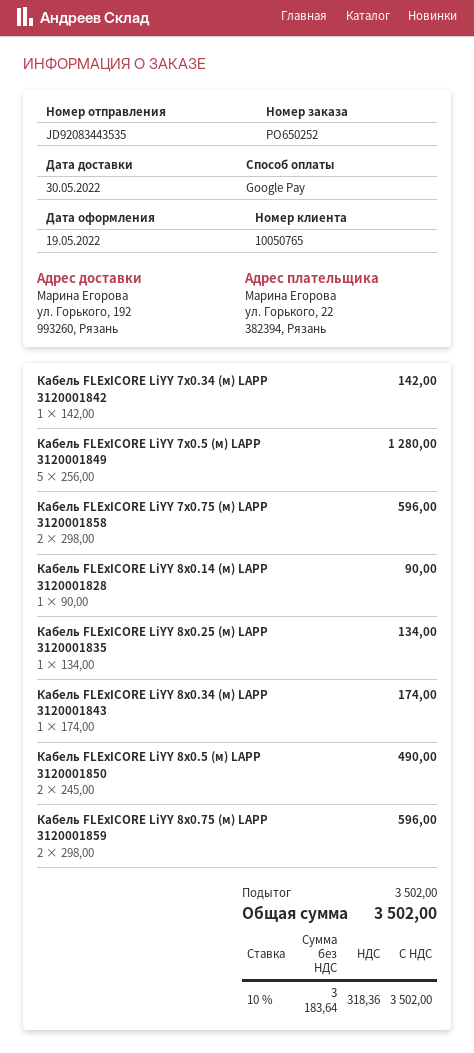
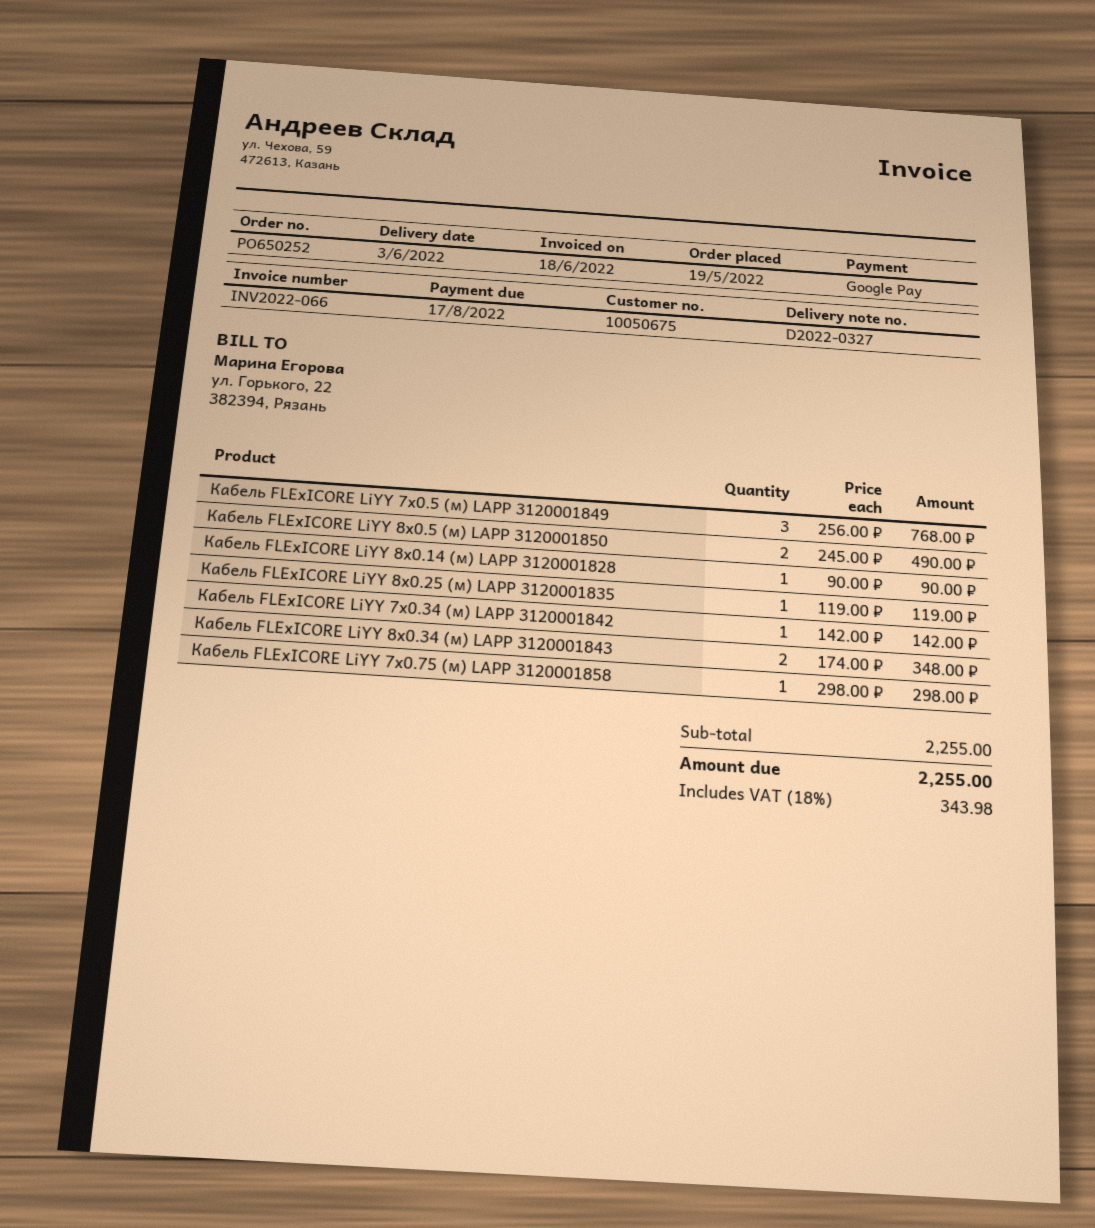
delivery date: 2022-05-30 -> 2022-06-03
customer number: 10050765 -> 10050675
Кабель FLExICORE LiYY 7х0.5 (м) LAPP 3120001849: 5 x 256.00 = 1280.00 -> 3 x 256.00 = 768.00
Кабель FLExICORE LiYY 7х0.75 (м) LAPP 3120001858: 2 x 298.00 = 596.00 -> 1 x 298.00 = 298.00
Кабель FLExICORE LiYY 8х0.25 (м) LAPP 3120001835: 1 x 134.00 = 134.00 -> 1 x 119.00 = 119.00
Кабель FLExICORE LiYY 8х0.34 (м) LAPP 3120001843: 1 x 174.00 = 174.00 -> 2 x 174.00 = 348.00
Кабель FLExICORE LiYY 8х0.75 (м) LAPP 3120001859: 2 x 298.00 = 596.00 -> none
subtotal: 3502.00 -> 2255.00
tax: 10% = 318.36 -> 18% = 343.98
total: 3502.00 -> 2255.00

